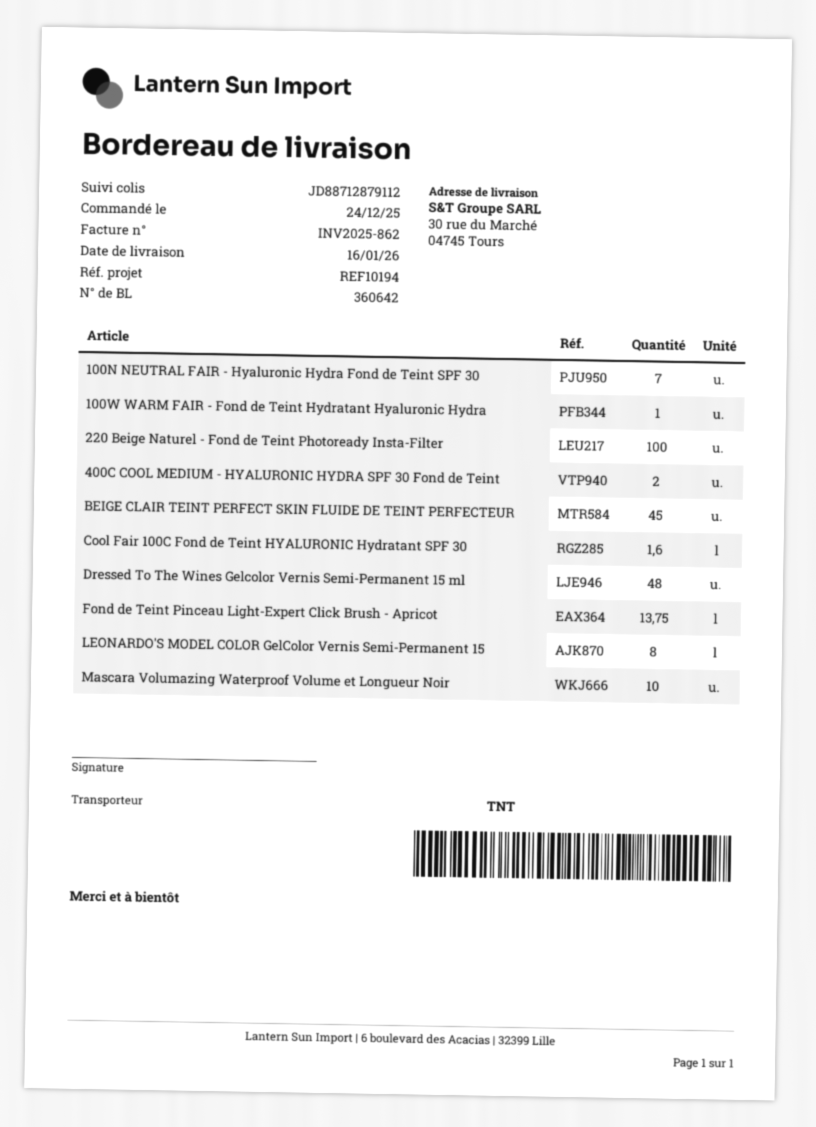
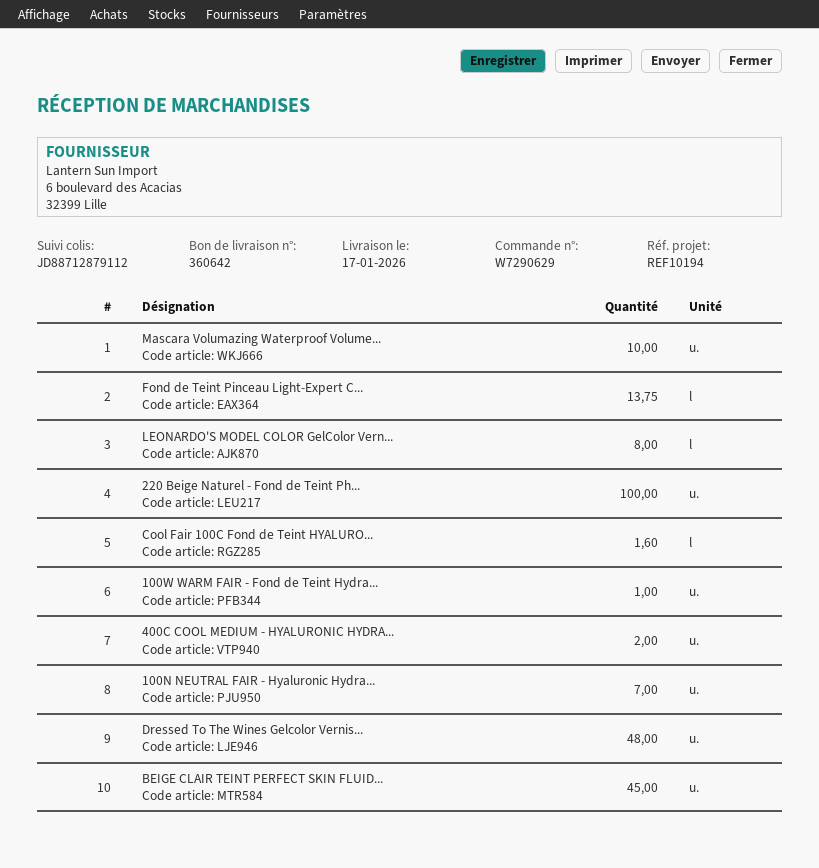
delivery date: 2026-01-16 -> 2026-01-17

